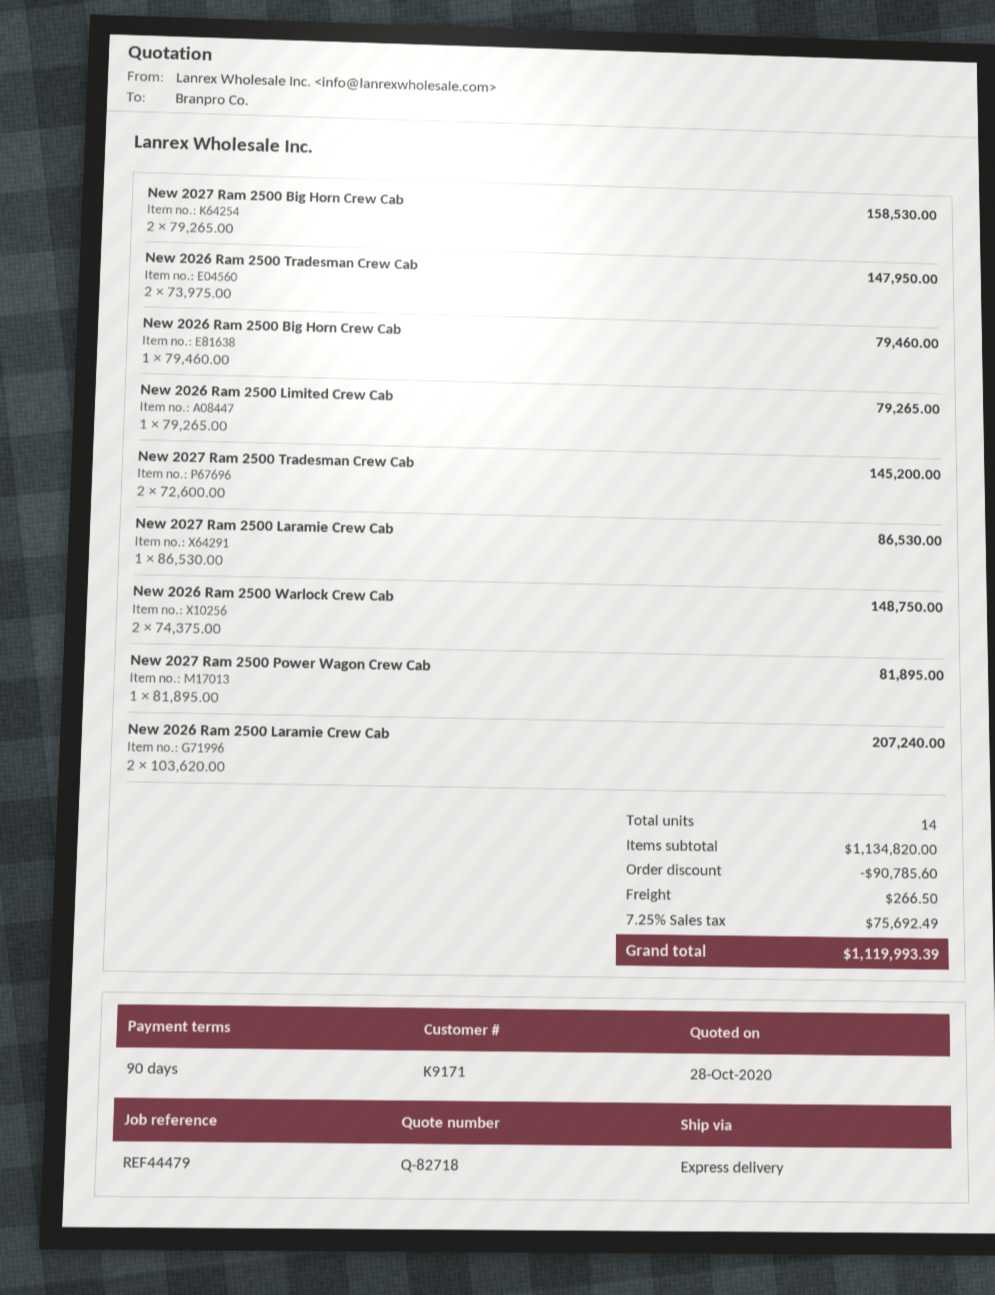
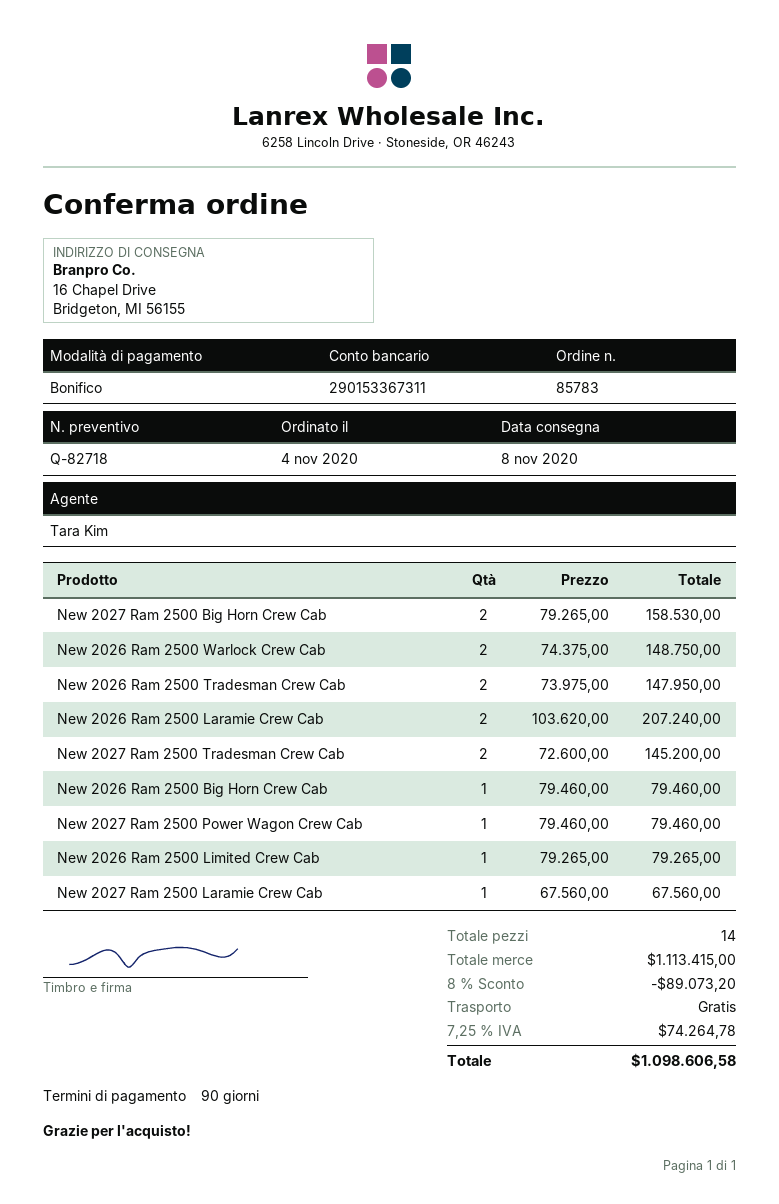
New 2027 Ram 2500 Laramie Crew Cab: 1 x 86530.00 = 86530.00 -> 1 x 67560.00 = 67560.00
New 2027 Ram 2500 Power Wagon Crew Cab: 1 x 81895.00 = 81895.00 -> 1 x 79460.00 = 79460.00
subtotal: 1134820.00 -> 1113415.00
discount: 90785.60 -> 89073.20
shipping: 266.50 -> 0.00
tax: 7.25% = 75692.49 -> 7.25% = 74264.78
total: 1119993.39 -> 1098606.58

